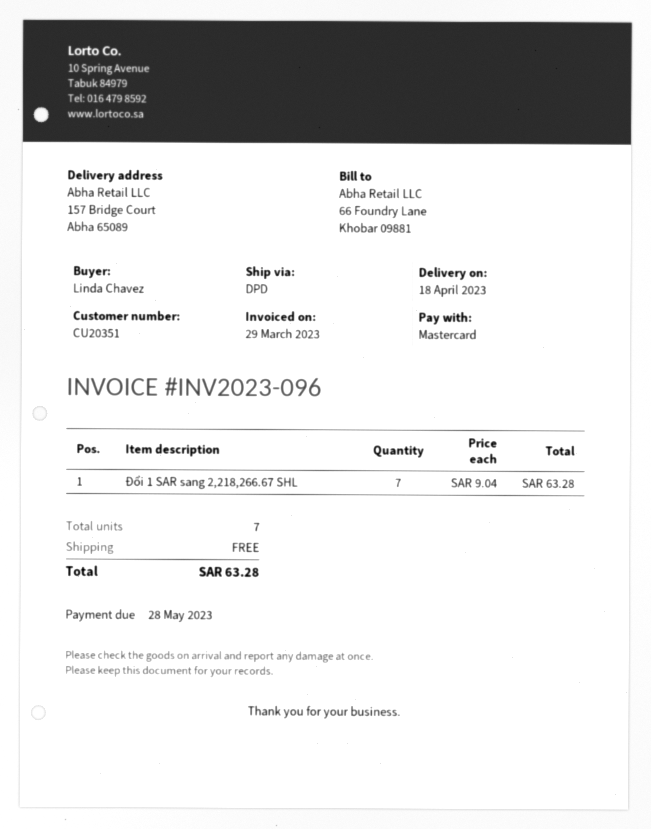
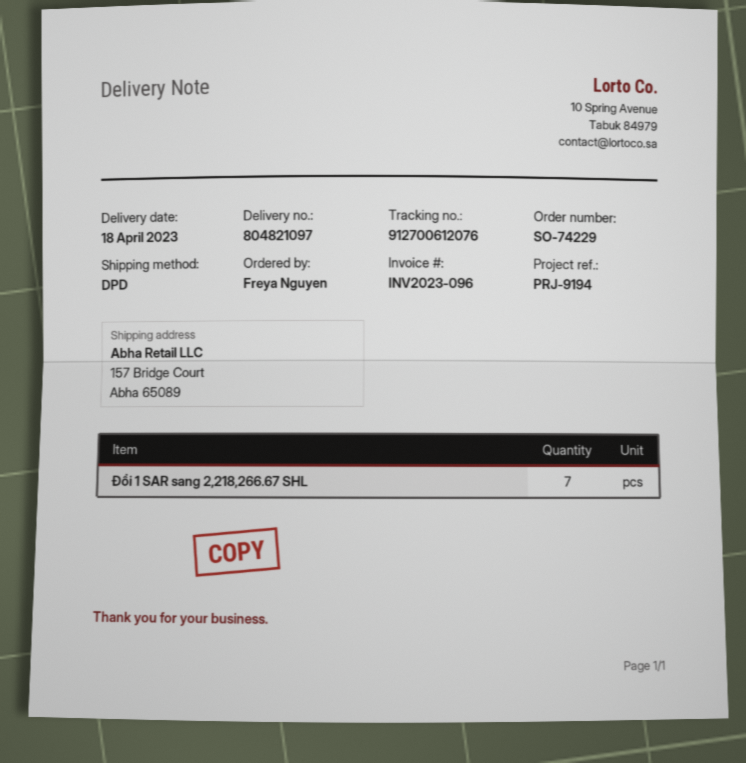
ordered by: Linda Chavez -> Freya Nguyen

